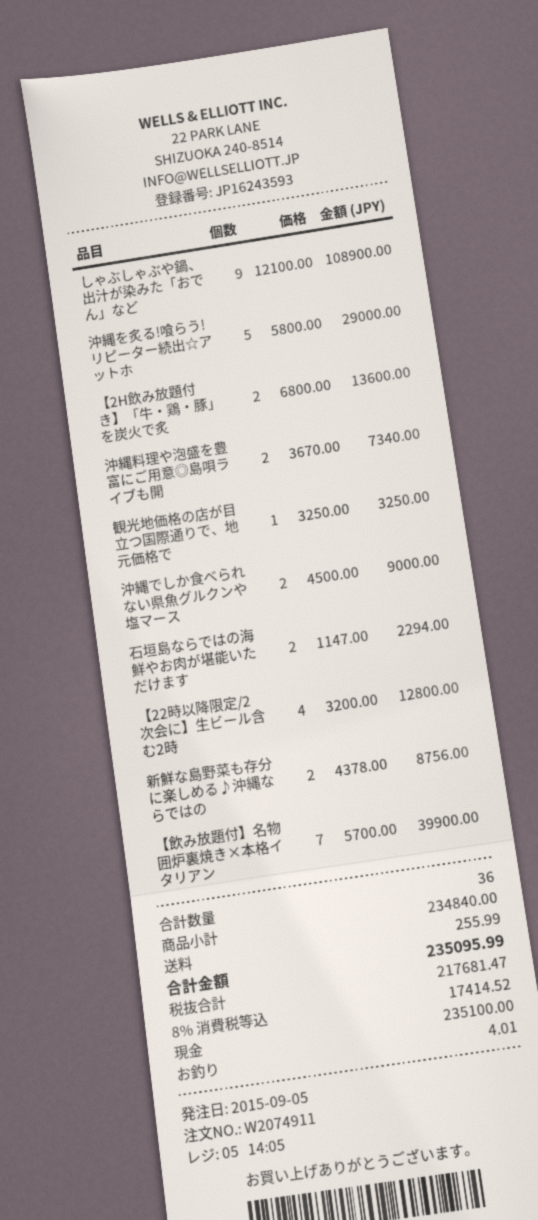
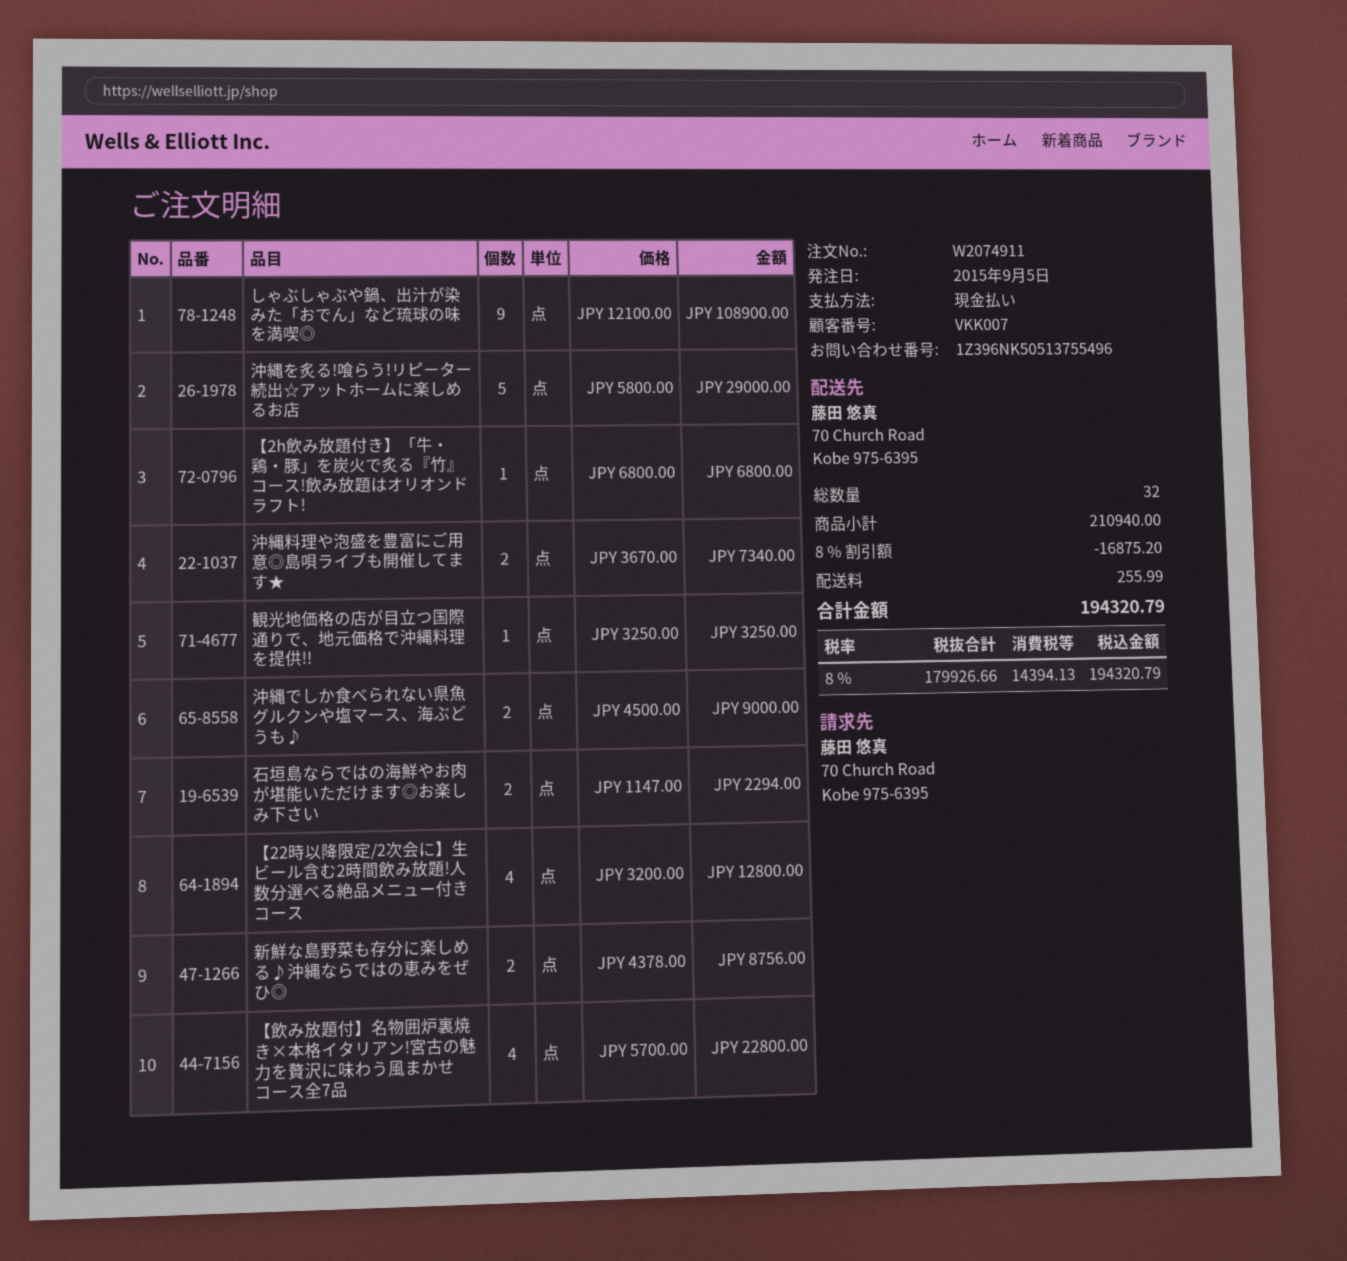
【2H飲み放題付き】「牛・鶏・豚」を炭火で炙: 2 x 6800.00 = 13600.00 -> 1 x 6800.00 = 6800.00
【飲み放題付】名物囲炉裏焼き×本格イタリアン: 7 x 5700.00 = 39900.00 -> 4 x 5700.00 = 22800.00
total quantity: 36 -> 32
subtotal: 234840.00 -> 210940.00
discount: none -> 8% = 16875.20
net: 217681.47 -> 179926.66
tax: 8% = 17414.52 -> 8% = 14394.13
total: 235095.99 -> 194320.79

